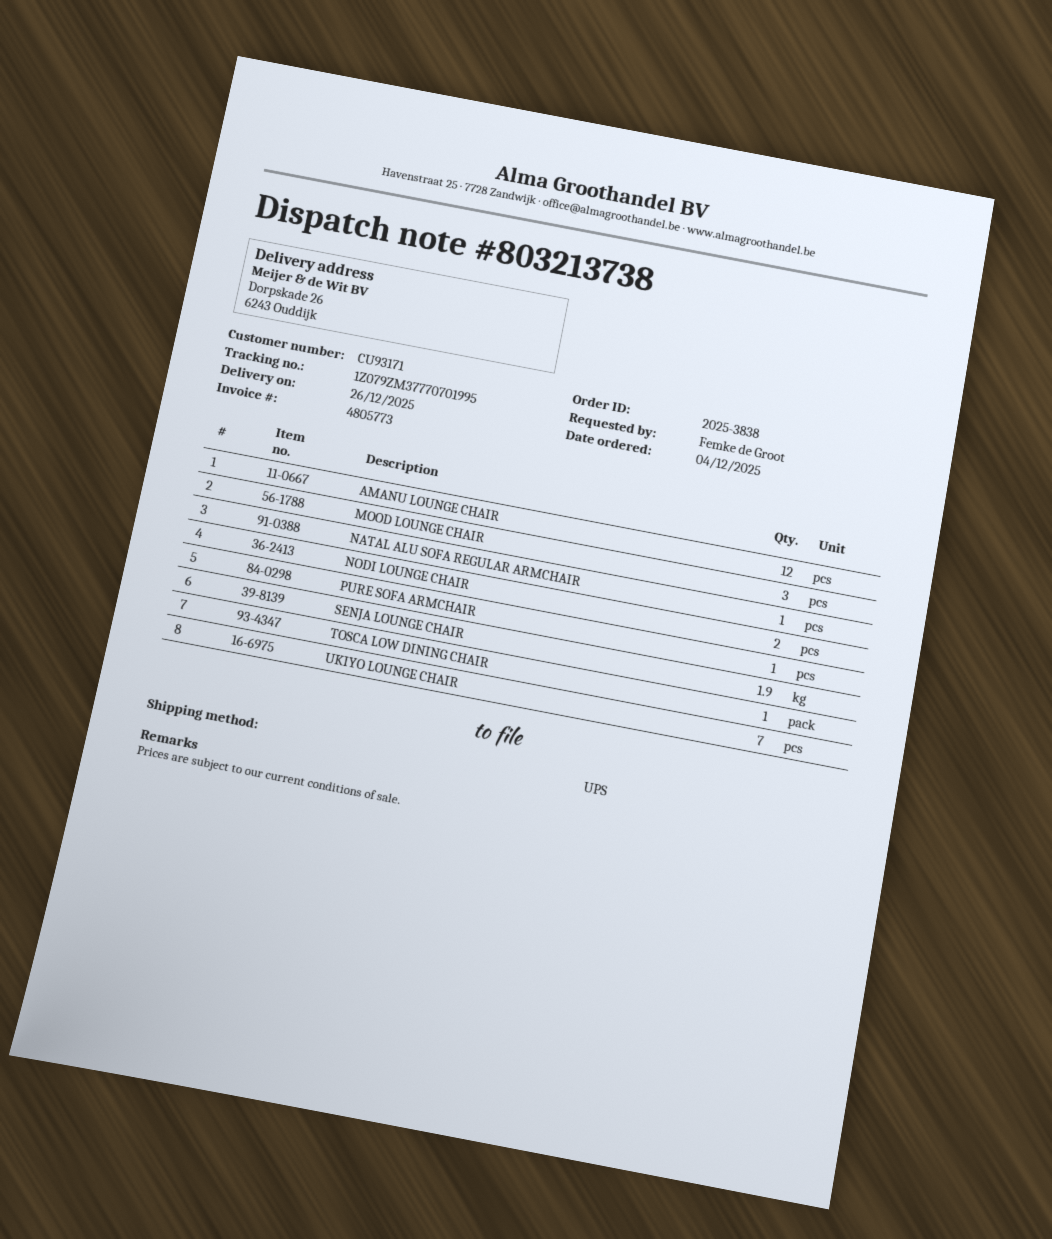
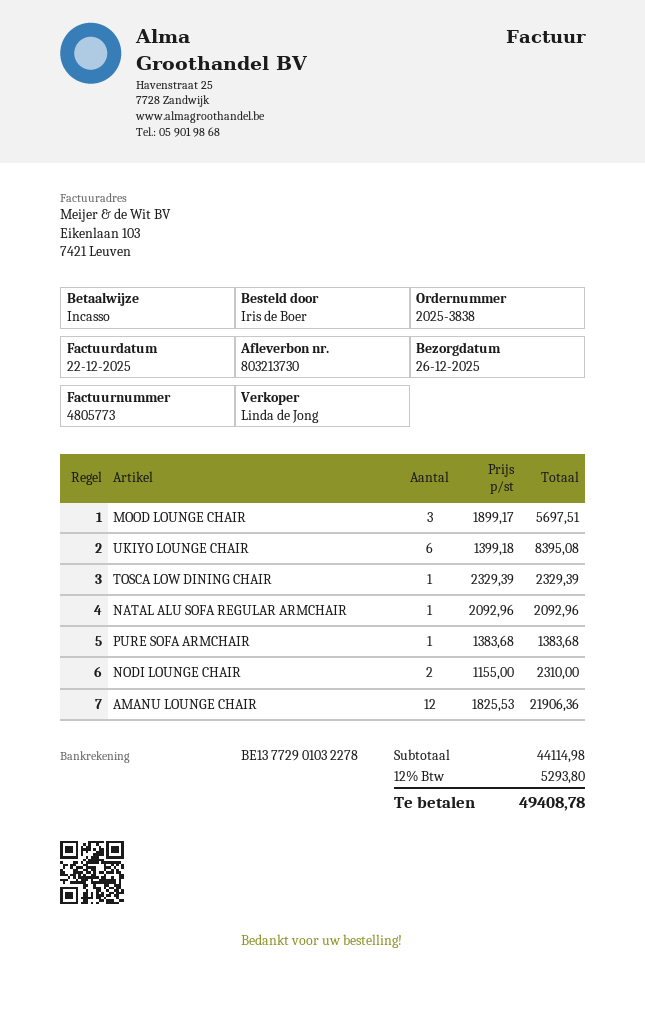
delivery note number: 803213738 -> 803213730
ordered by: Femke de Groot -> Iris de Boer
SENJA LOUNGE CHAIR: 1.9 -> none
UKIYO LOUNGE CHAIR: 7 -> 6

